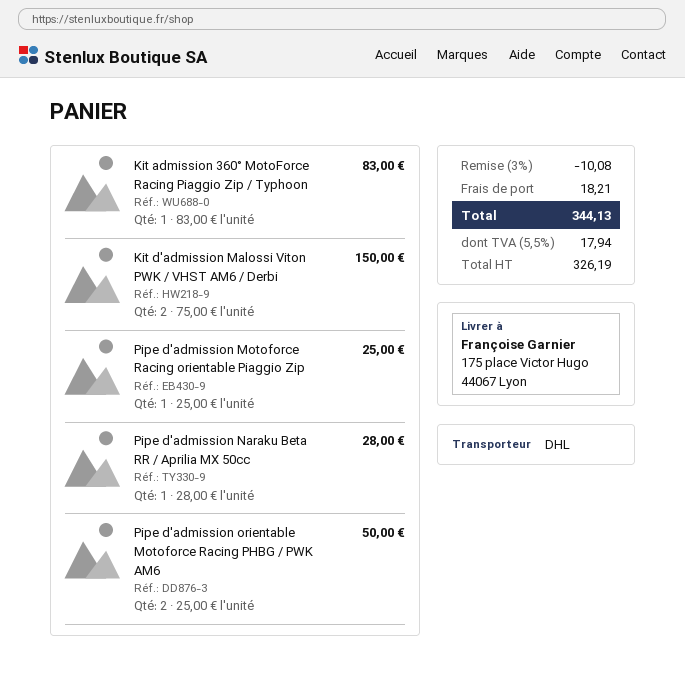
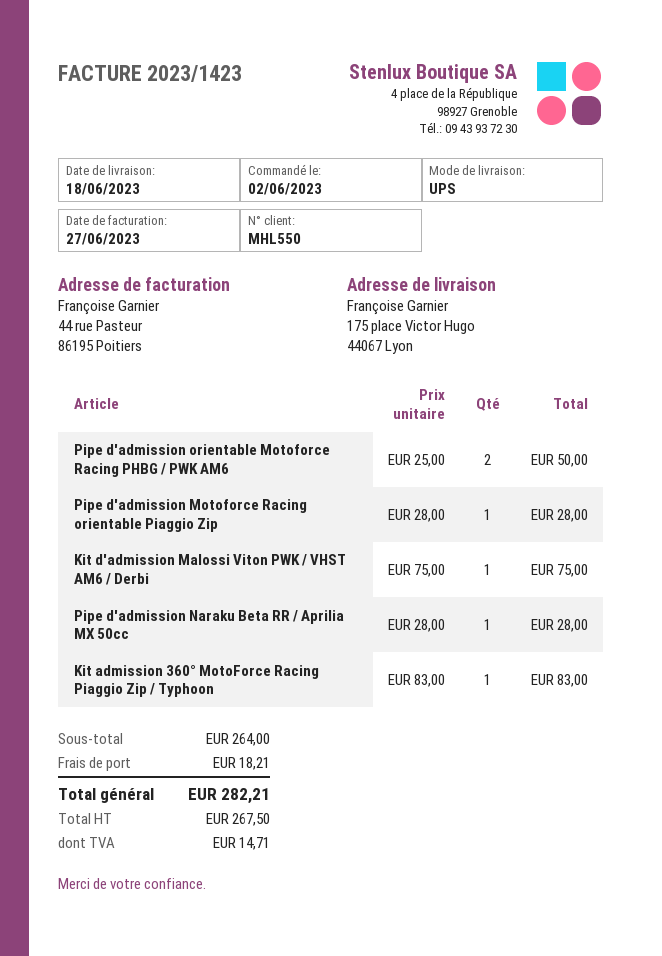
shipping method: DHL -> UPS
Kit d'admission Malossi Viton PWK / VHST AM6 / Derbi: 2 x 75.00 = 150.00 -> 1 x 75.00 = 75.00
Pipe d'admission Motoforce Racing orientable Piaggio Zip: 1 x 25.00 = 25.00 -> 1 x 28.00 = 28.00
discount: 3% = 10.08 -> none
net: 326.19 -> 267.50
tax: 17.94 -> 14.71
total: 344.13 -> 282.21

